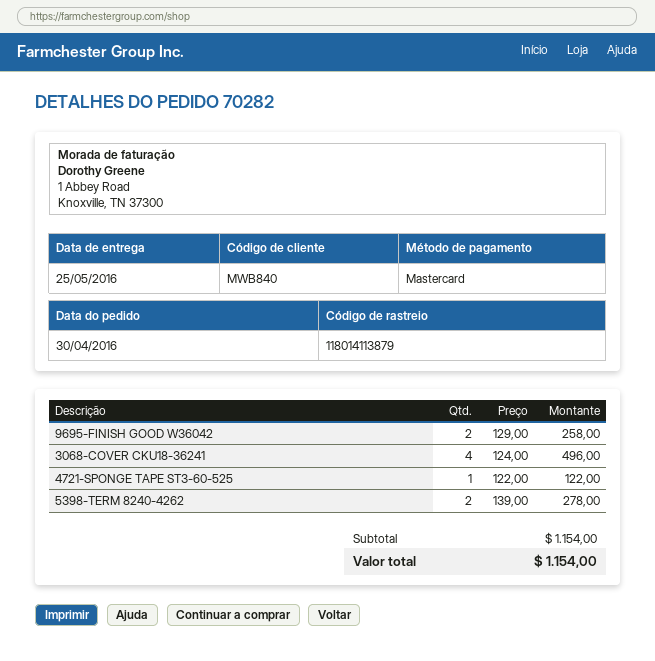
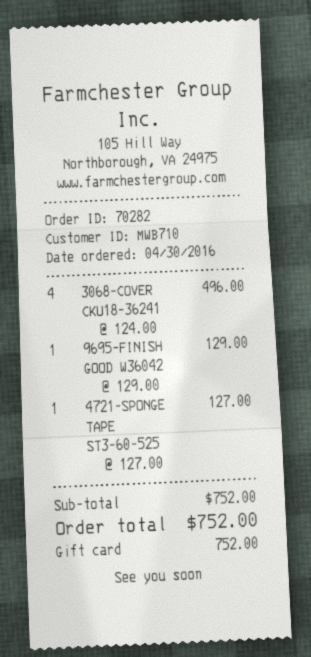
customer number: MWB840 -> MWB710
payment method: Mastercard -> gift card
9695-FINISH GOOD W36042: 2 x 129.00 = 258.00 -> 1 x 129.00 = 129.00
4721-SPONGE TAPE ST3-60-525: 1 x 122.00 = 122.00 -> 1 x 127.00 = 127.00
5398-TERM 8240-4262: 2 x 139.00 = 278.00 -> none
subtotal: 1154.00 -> 752.00
total: 1154.00 -> 752.00

